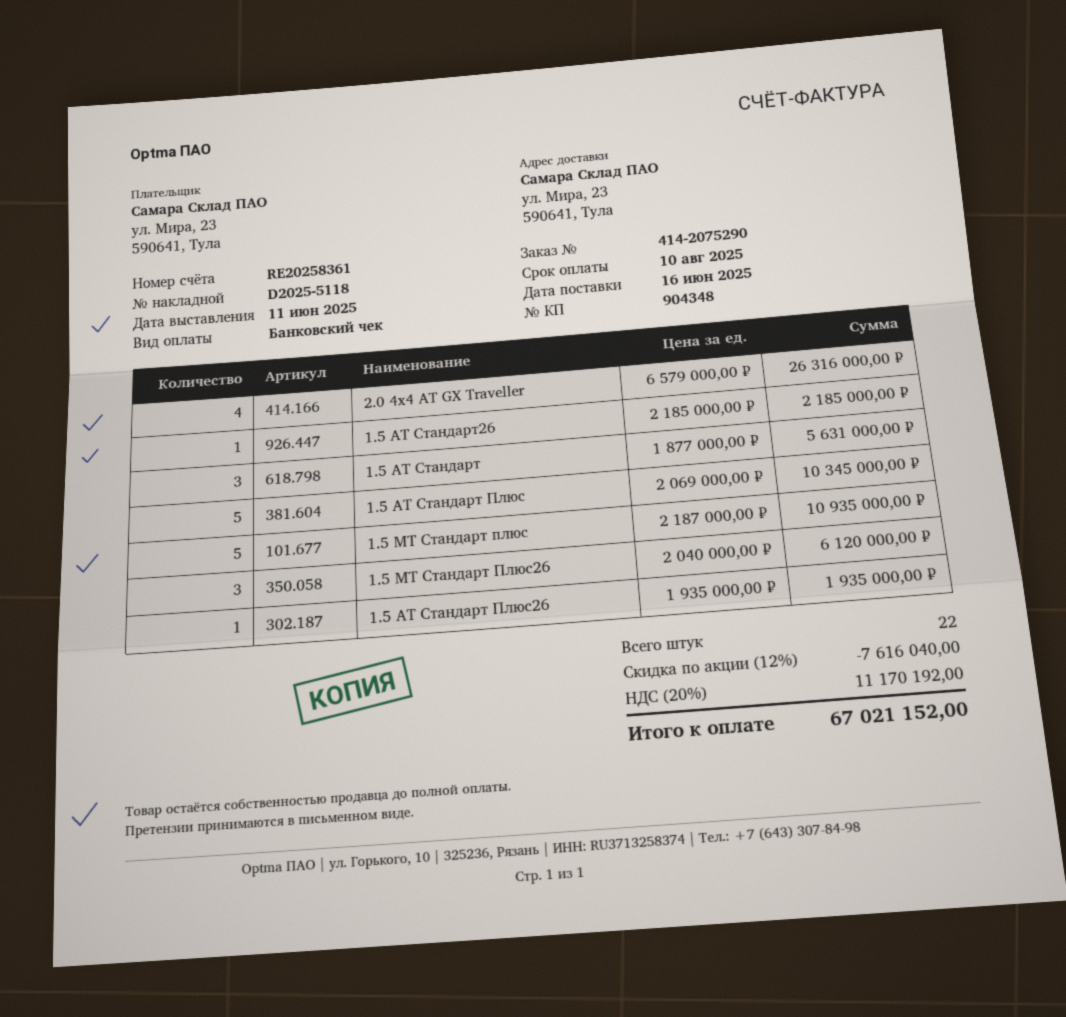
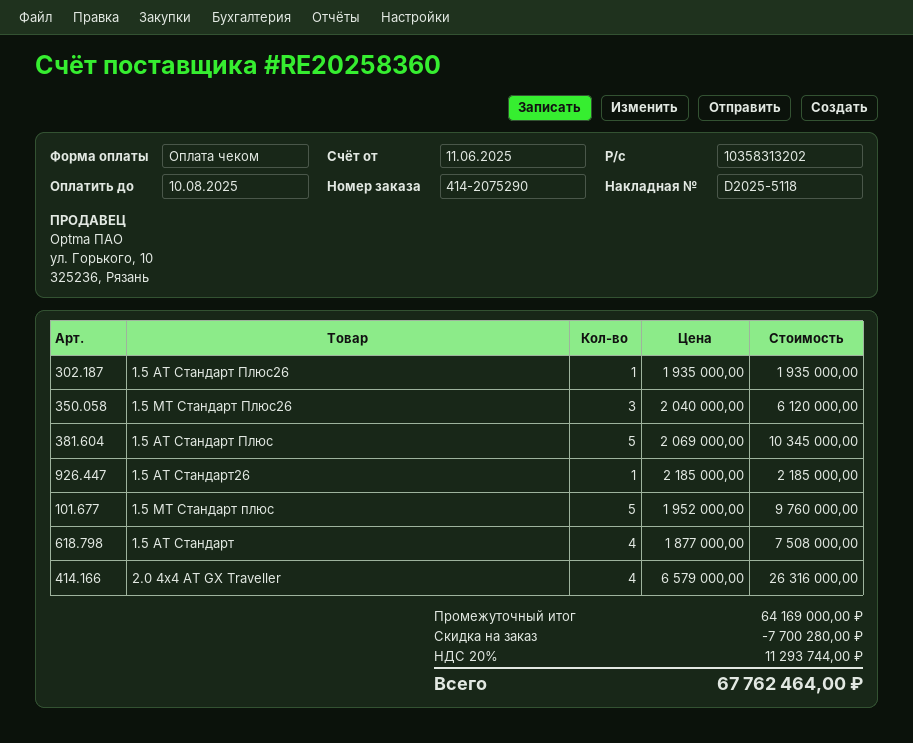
invoice number: RE20258361 -> RE20258360
1.5 AT Стандарт: 3 x 1877000.00 = 5631000.00 -> 4 x 1877000.00 = 7508000.00
1.5 MT Стандарт плюс: 5 x 2187000.00 = 10935000.00 -> 5 x 1952000.00 = 9760000.00
discount: 7616040.00 -> 7700280.00
tax: 20% = 11170192.00 -> 20% = 11293744.00
total: 67021152.00 -> 67762464.00

